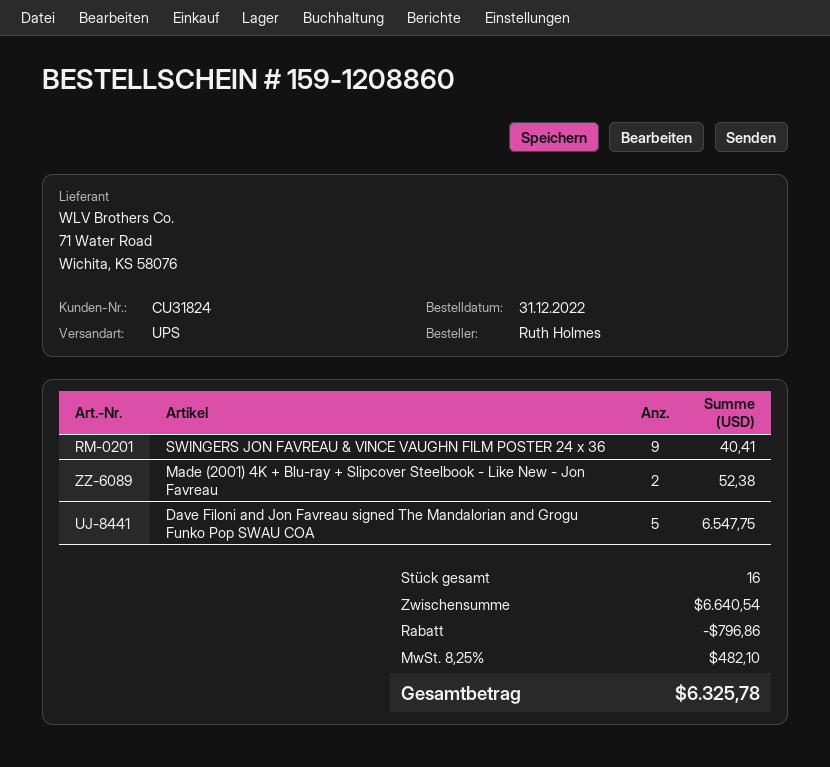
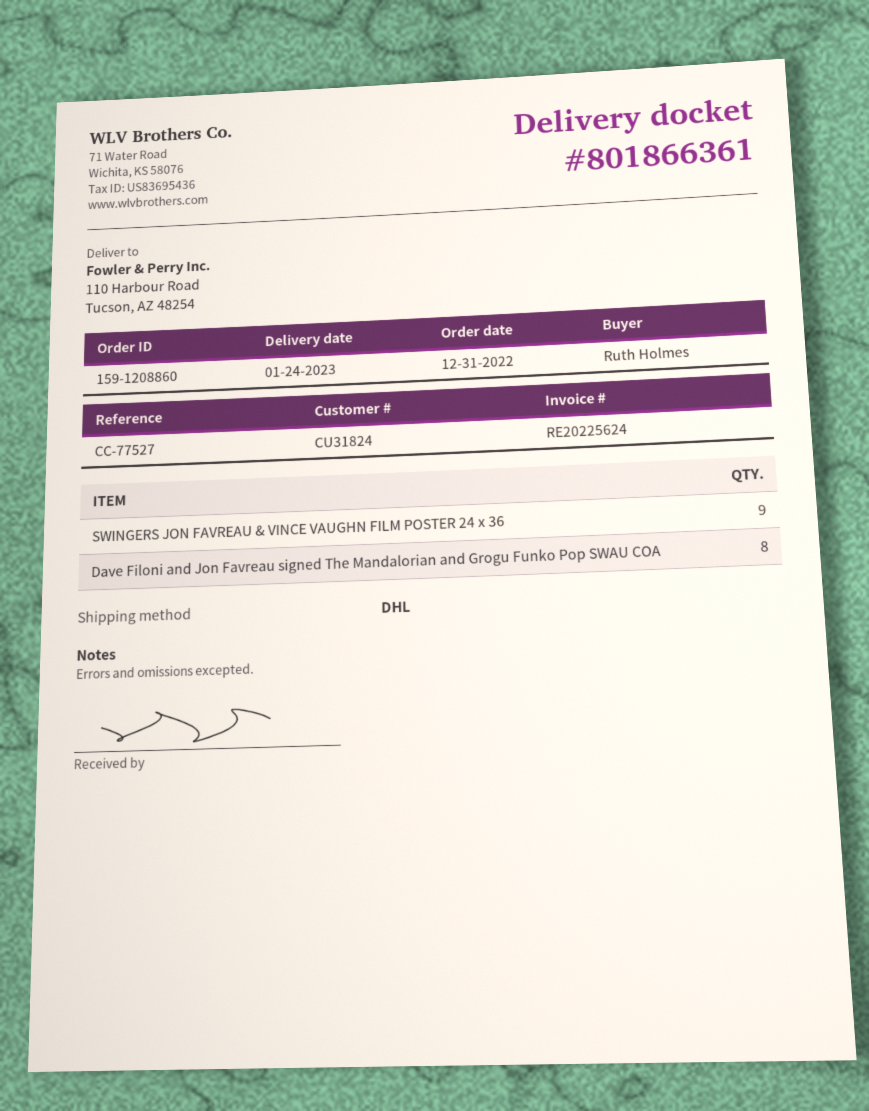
shipping method: UPS -> DHL
Made (2001) 4K + Blu-ray + Slipcover Steelbook - Like New - Jon Favreau: 2 -> none
Dave Filoni and Jon Favreau signed The Mandalorian and Grogu Funko Pop SWAU COA: 5 -> 8

